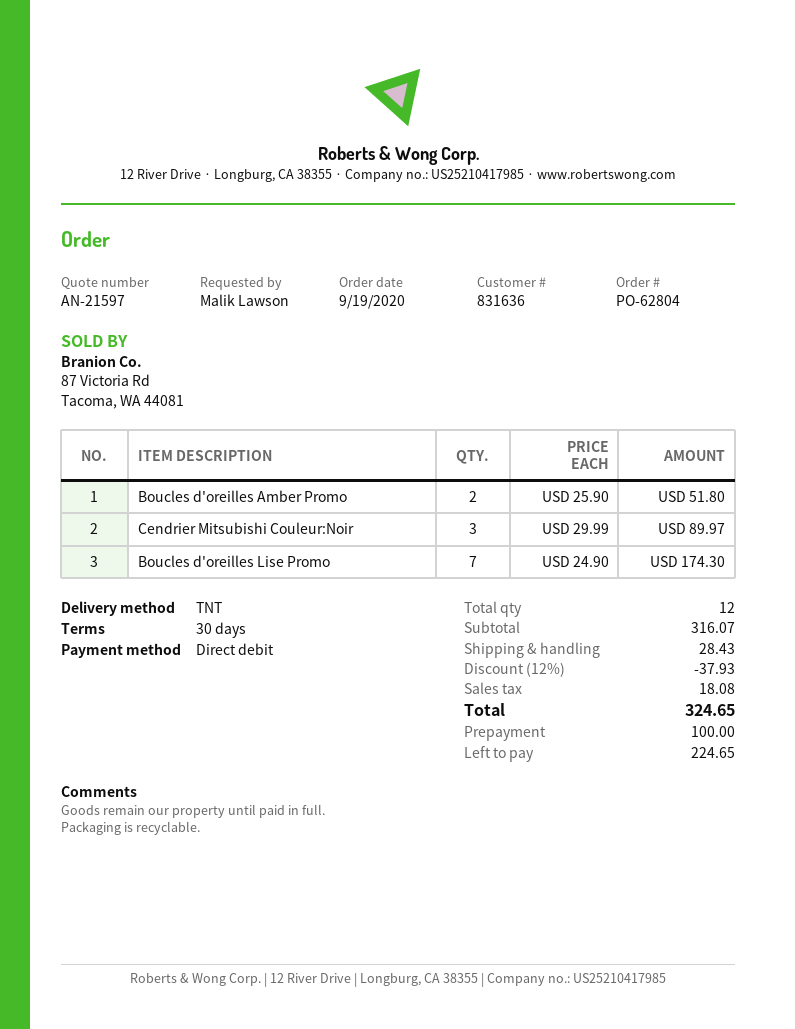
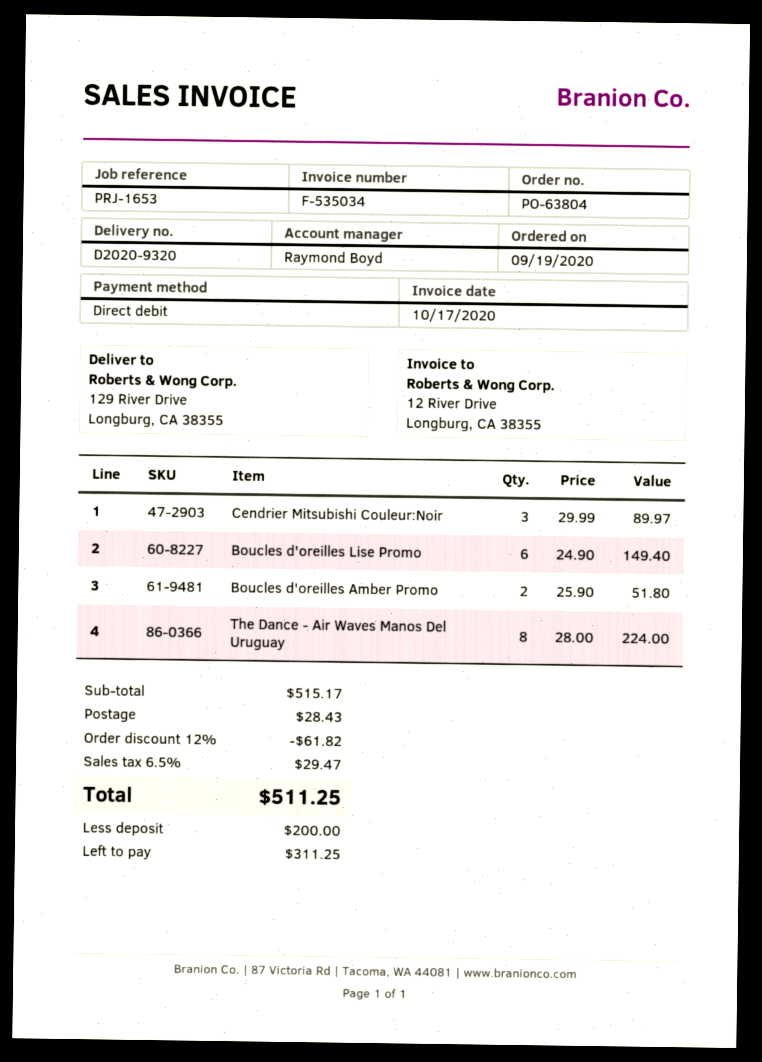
order number: PO-62804 -> PO-63804
Boucles d'oreilles Lise Promo: 7 x 24.90 = 174.30 -> 6 x 24.90 = 149.40
The Dance - Air Waves Manos Del Uruguay: none -> 8 x 28.00 = 224.00
subtotal: 316.07 -> 515.17
discount: 12% = 37.93 -> 12% = 61.82
tax: 18.08 -> 29.47
total: 324.65 -> 511.25
deposit: 100.00 -> 200.00
balance: 224.65 -> 311.25

